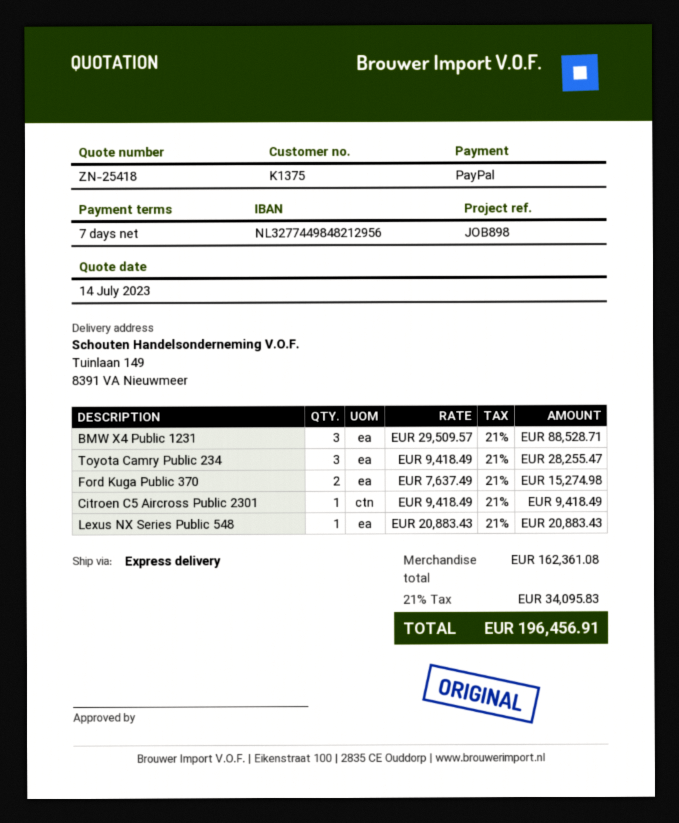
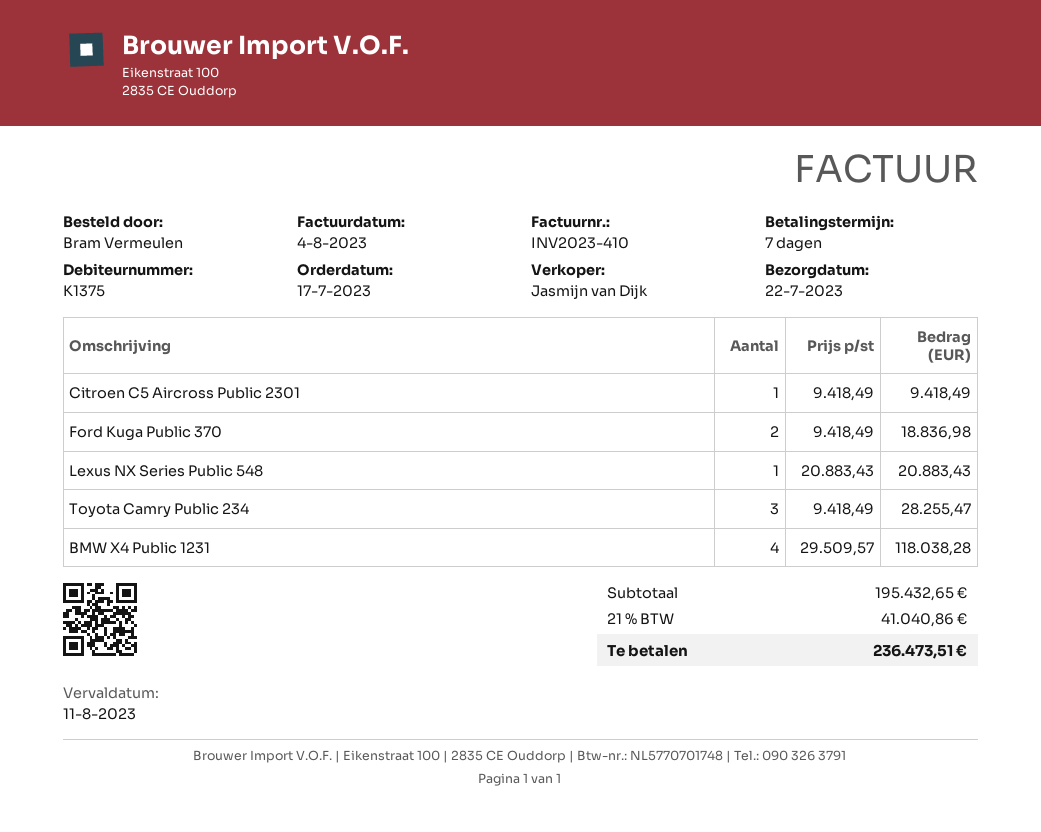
BMW X4 Public 1231: 3 x 29509.57 = 88528.71 -> 4 x 29509.57 = 118038.28
Ford Kuga Public 370: 2 x 7637.49 = 15274.98 -> 2 x 9418.49 = 18836.98
subtotal: 162361.08 -> 195432.65
tax: 21% = 34095.83 -> 21% = 41040.86
total: 196456.91 -> 236473.51

